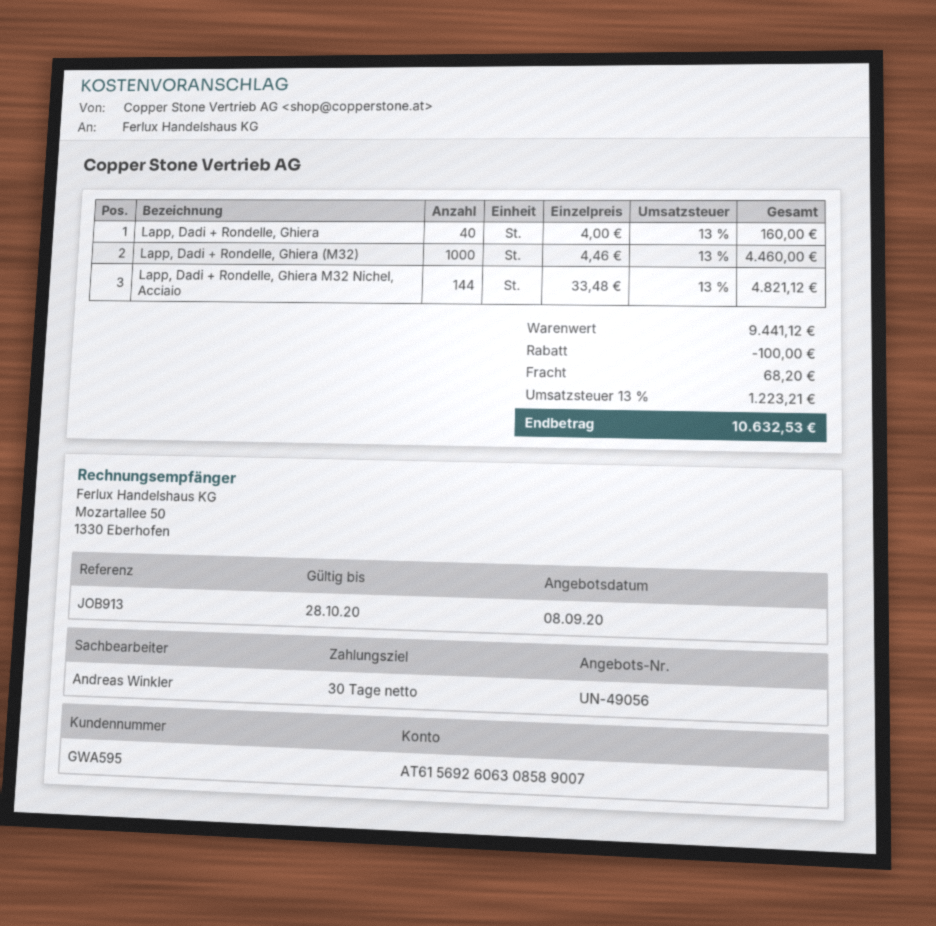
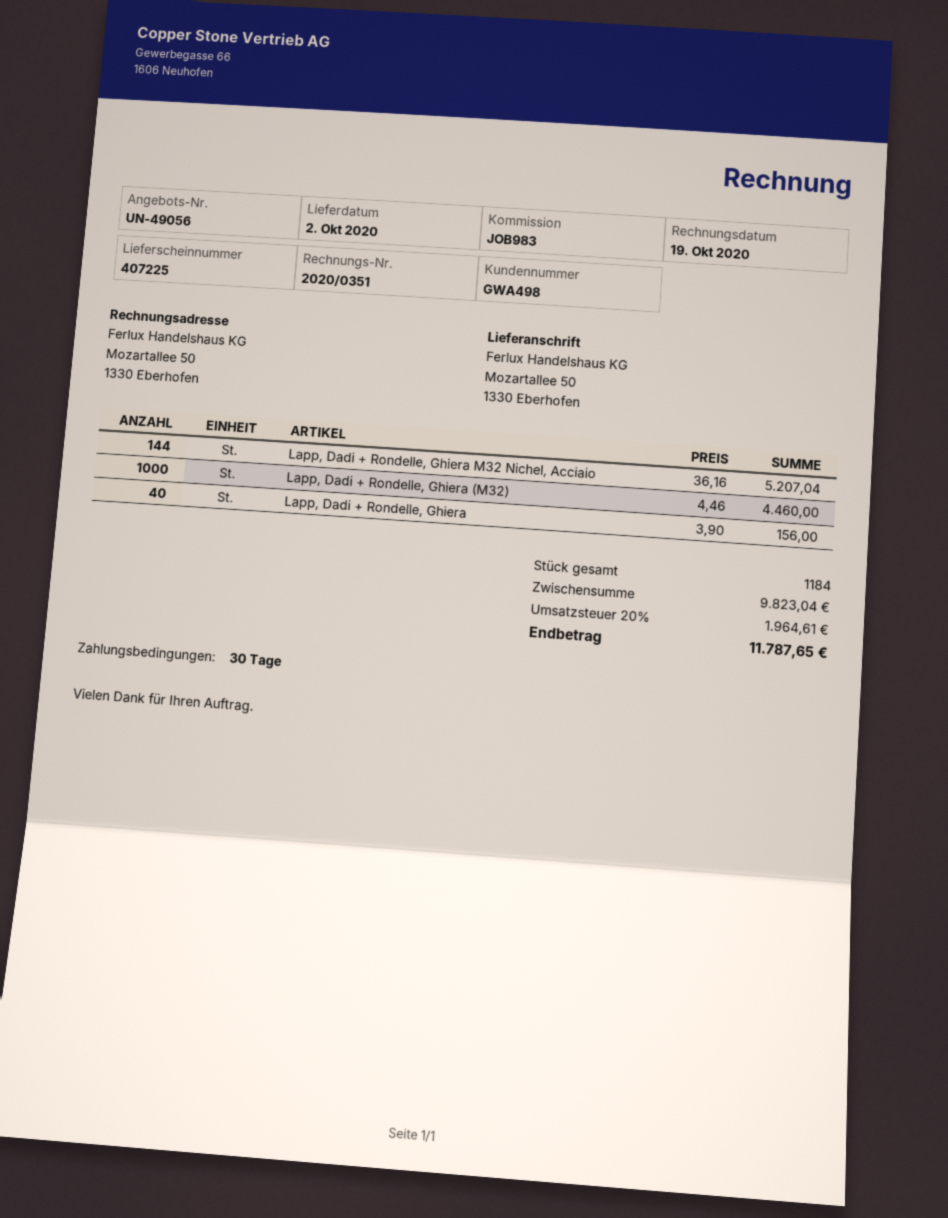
customer number: GWA595 -> GWA498
reference: JOB913 -> JOB983
Lapp, Dadi + Rondelle, Ghiera: 40 x 4.00 = 160.00 -> 40 x 3.90 = 156.00
Lapp, Dadi + Rondelle, Ghiera M32 Nichel, Acciaio: 144 x 33.48 = 4821.12 -> 144 x 36.16 = 5207.04
subtotal: 9441.12 -> 9823.04
discount: 100.00 -> none
shipping: 68.20 -> none
tax: 13% = 1223.21 -> 20% = 1964.61
total: 10632.53 -> 11787.65

